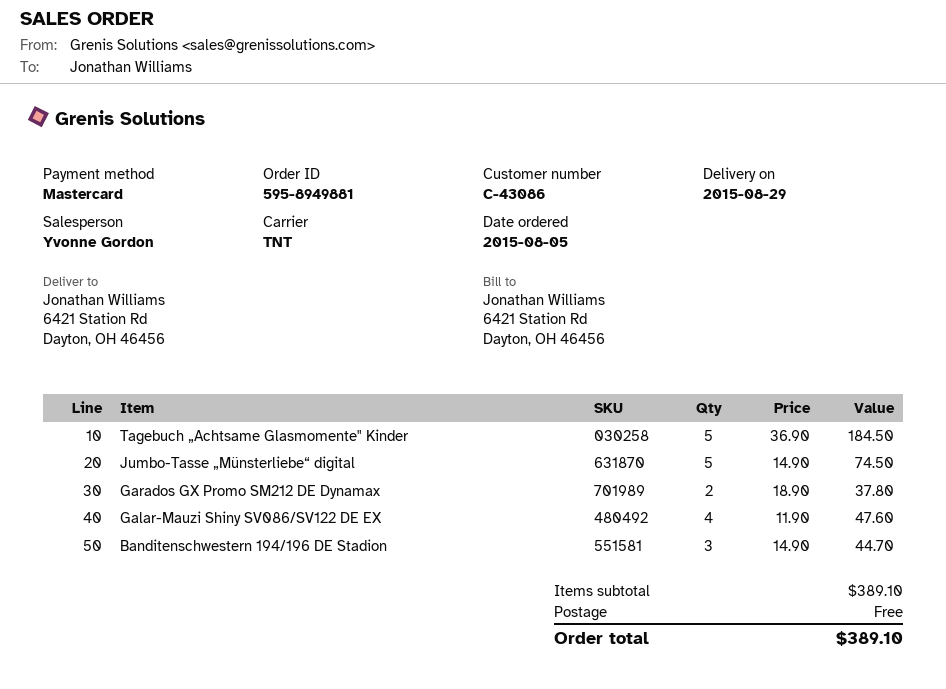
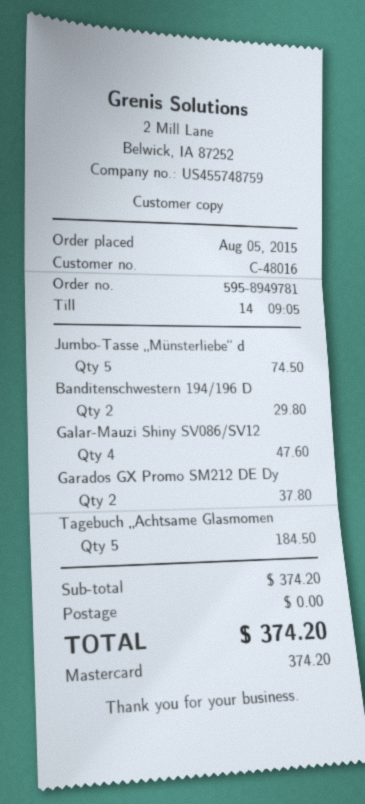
order number: 595-8949881 -> 595-8949781
customer number: C-43086 -> C-48016
Banditenschwestern 194/196 DE Stadion: 3 for 44.70 -> 2 for 29.80
subtotal: 389.10 -> 374.20
total: 389.10 -> 374.20

